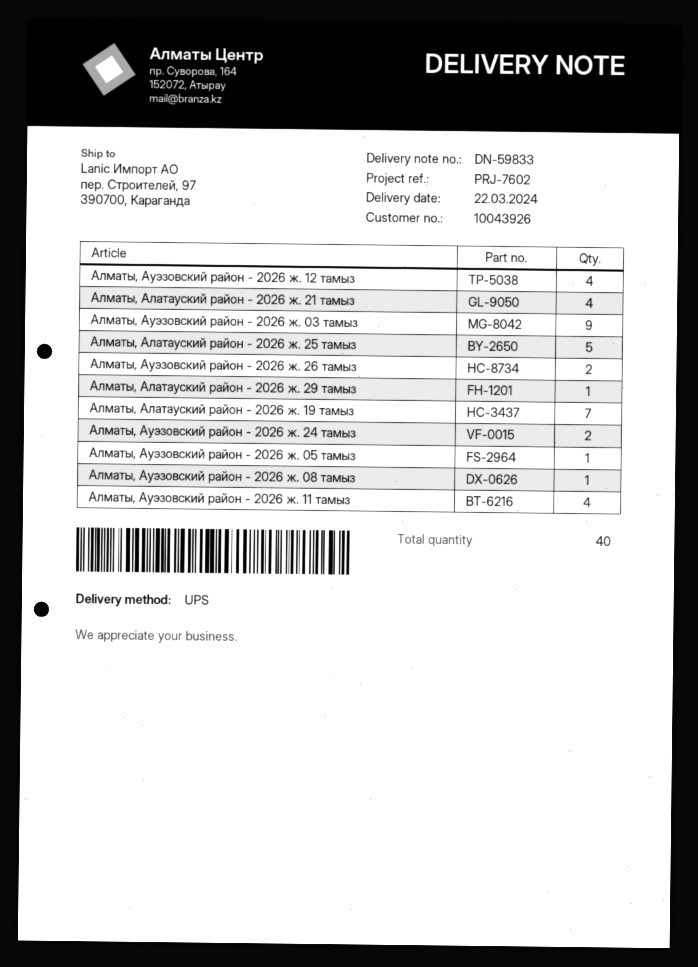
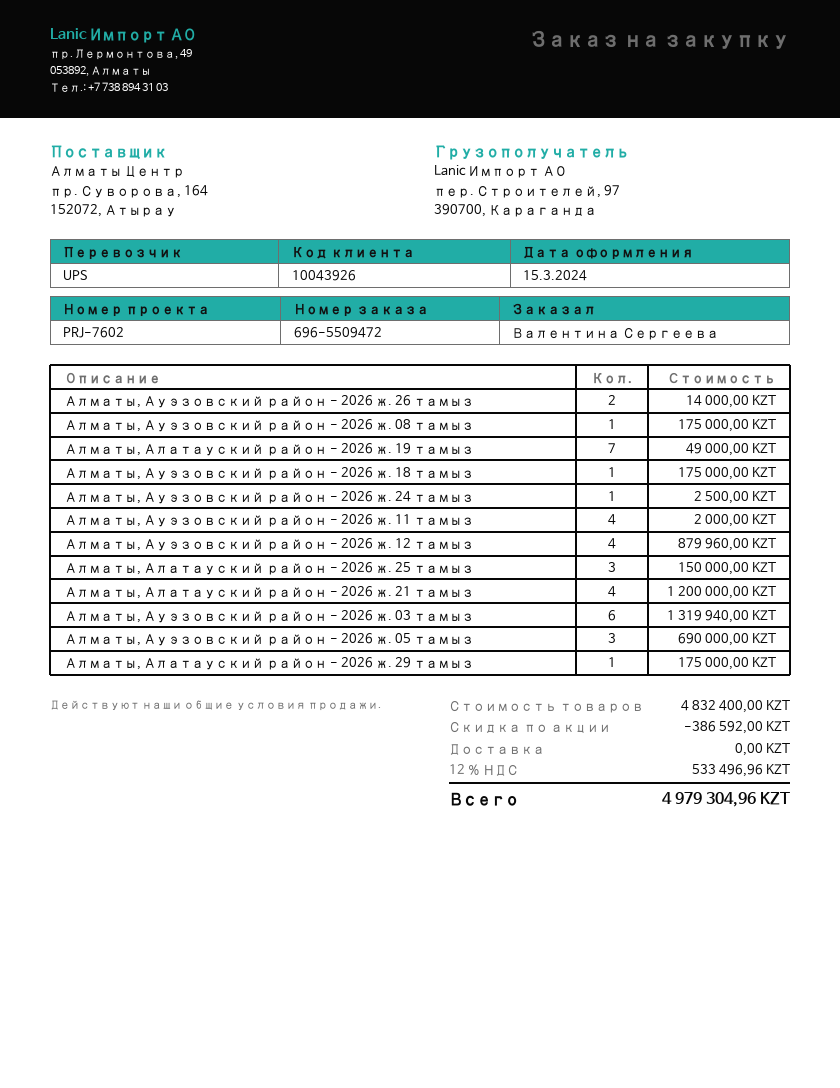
Алматы, Ауэзовский район - 2026 ж. 03 тамыз: 9 -> 6
Алматы, Алатауский район - 2026 ж. 25 тамыз: 5 -> 3
Алматы, Ауэзовский район - 2026 ж. 24 тамыз: 2 -> 1
Алматы, Ауэзовский район - 2026 ж. 05 тамыз: 1 -> 3
Алматы, Ауэзовский район - 2026 ж. 18 тамыз: none -> 1

